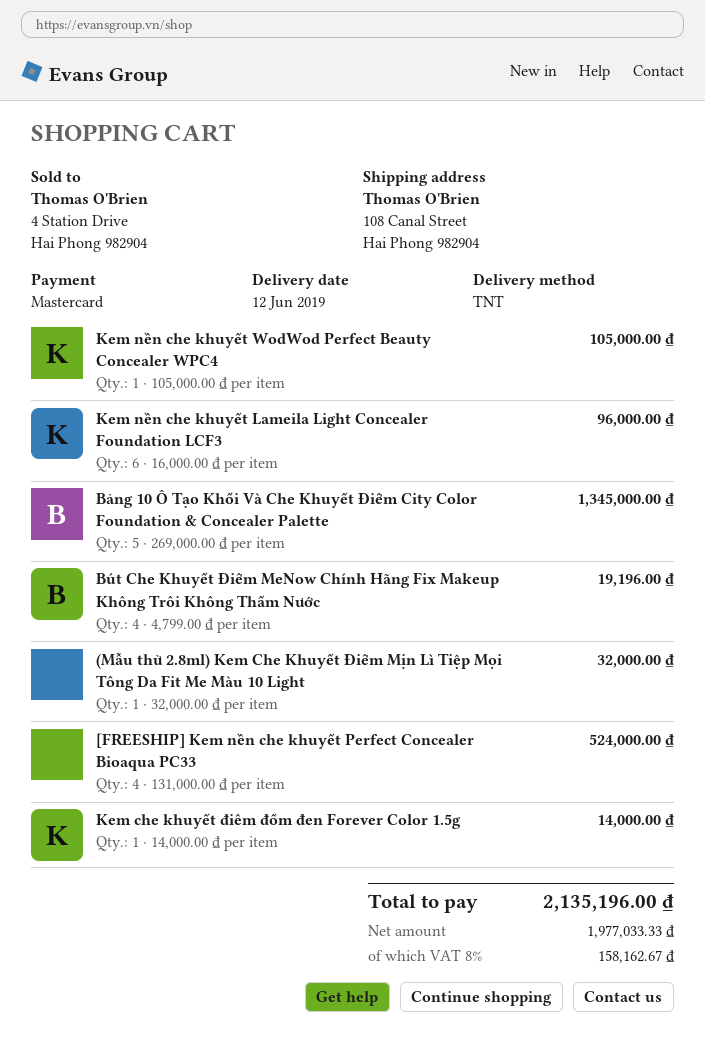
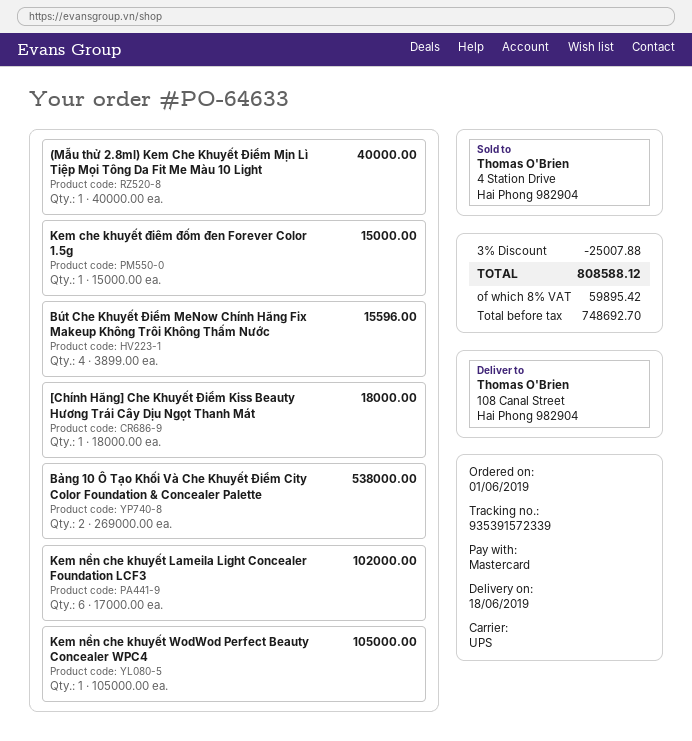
delivery date: 2019-06-12 -> 2019-06-18
shipping method: TNT -> UPS
Kem nền che khuyết Lameila Light Concealer Foundation LCF3: 6 x 16000.00 = 96000.00 -> 6 x 17000.00 = 102000.00
Bảng 10 Ô Tạo Khối Và Che Khuyết Điểm City Color Foundation & Concealer Palette: 5 x 269000.00 = 1345000.00 -> 2 x 269000.00 = 538000.00
Bút Che Khuyết Điểm MeNow Chính Hãng Fix Makeup Không Trôi Không Thấm Nước: 4 x 4799.00 = 19196.00 -> 4 x 3899.00 = 15596.00
(Mẫu thử 2.8ml) Kem Che Khuyết Điểm Mịn Lì Tiệp Mọi Tông Da Fit Me Màu 10 Light: 1 x 32000.00 = 32000.00 -> 1 x 40000.00 = 40000.00
[FREESHIP] Kem nền che khuyết Perfect Concealer Bioaqua PC33: 4 x 131000.00 = 524000.00 -> none
Kem che khuyết điêm đốm đen Forever Color 1.5g: 1 x 14000.00 = 14000.00 -> 1 x 15000.00 = 15000.00
[Chính Hãng] Che Khuyết Điểm Kiss Beauty Hương Trái Cây Dịu Ngọt Thanh Mát: none -> 1 x 18000.00 = 18000.00
discount: none -> 3% = 25007.88
net: 1977033.33 -> 748692.70
tax: 8% = 158162.67 -> 8% = 59895.42
total: 2135196.00 -> 808588.12

